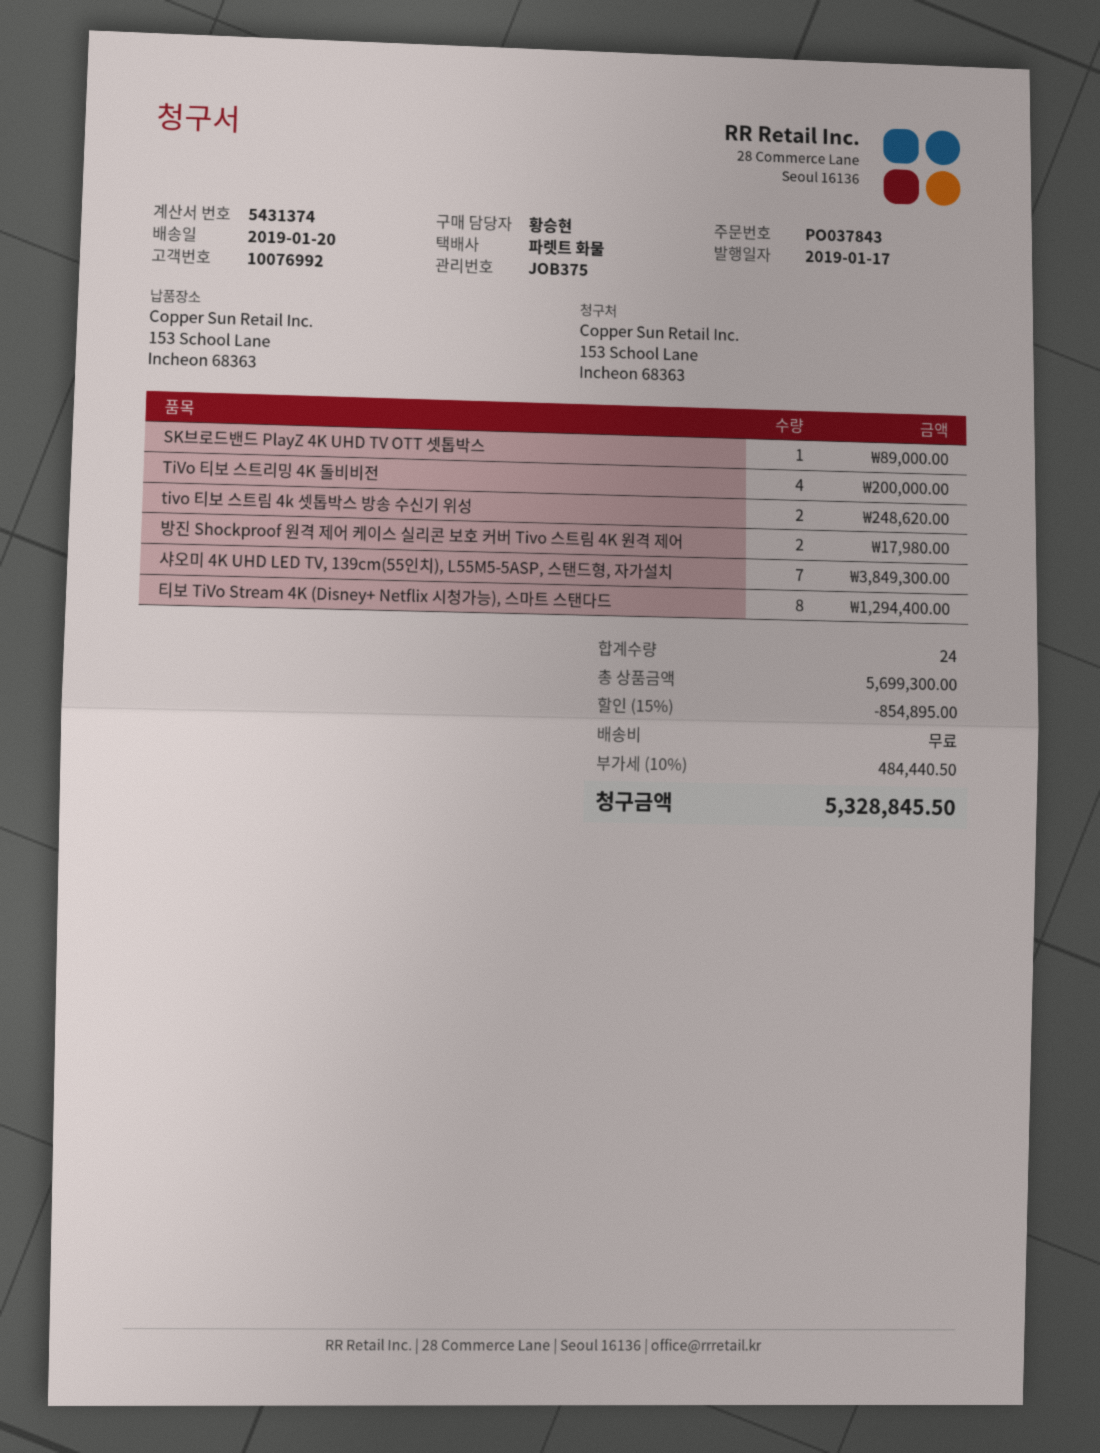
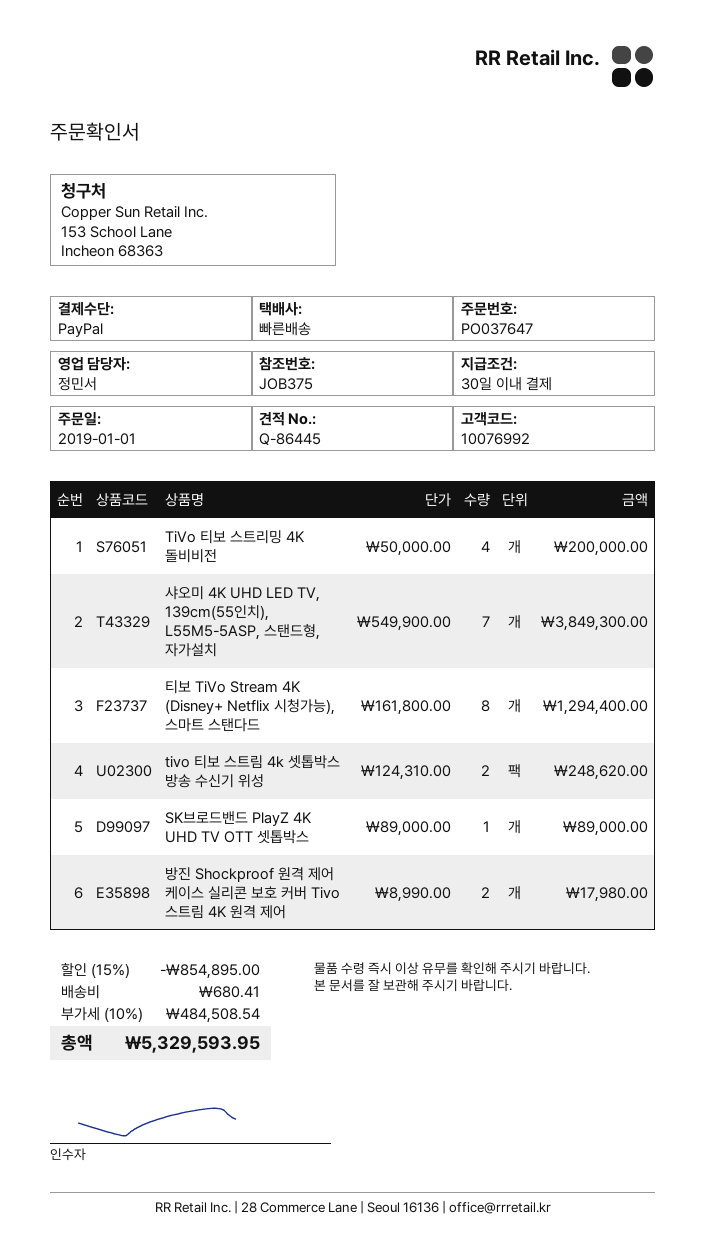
order number: PO037843 -> PO037647
shipping method: pallet freight -> express
shipping: 0.00 -> 680.41
tax: 10% = 484440.50 -> 10% = 484508.54
total: 5328845.50 -> 5329593.95

